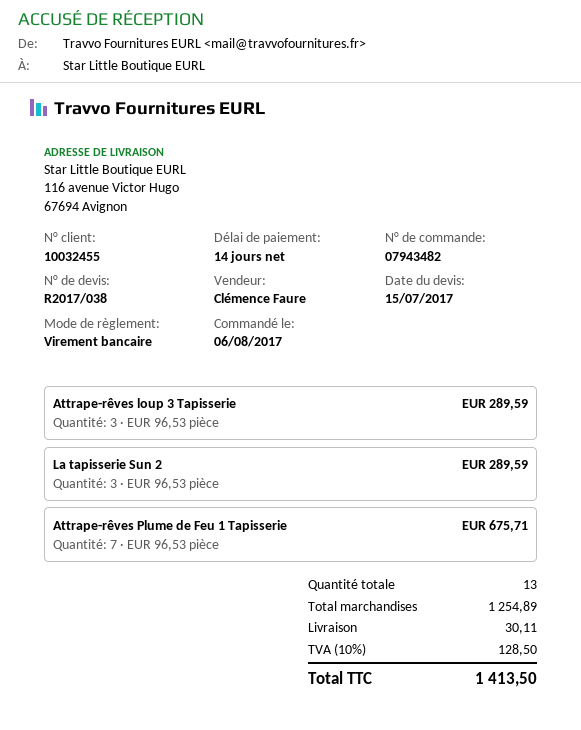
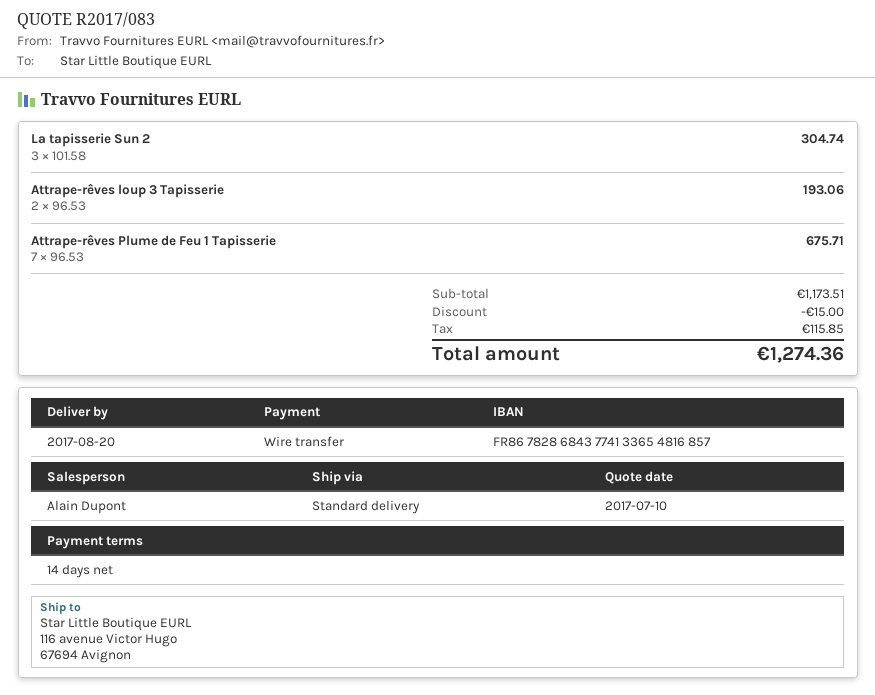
quote number: R2017/038 -> R2017/083
quote date: 2017-07-15 -> 2017-07-10
sales rep: Clémence Faure -> Alain Dupont
Attrape-rêves loup 3 Tapisserie: 3 x 96.53 = 289.59 -> 2 x 96.53 = 193.06
La tapisserie Sun 2: 3 x 96.53 = 289.59 -> 3 x 101.58 = 304.74
subtotal: 1254.89 -> 1173.51
discount: none -> 15.00
shipping: 30.11 -> none
tax: 128.50 -> 115.85
total: 1413.50 -> 1274.36

